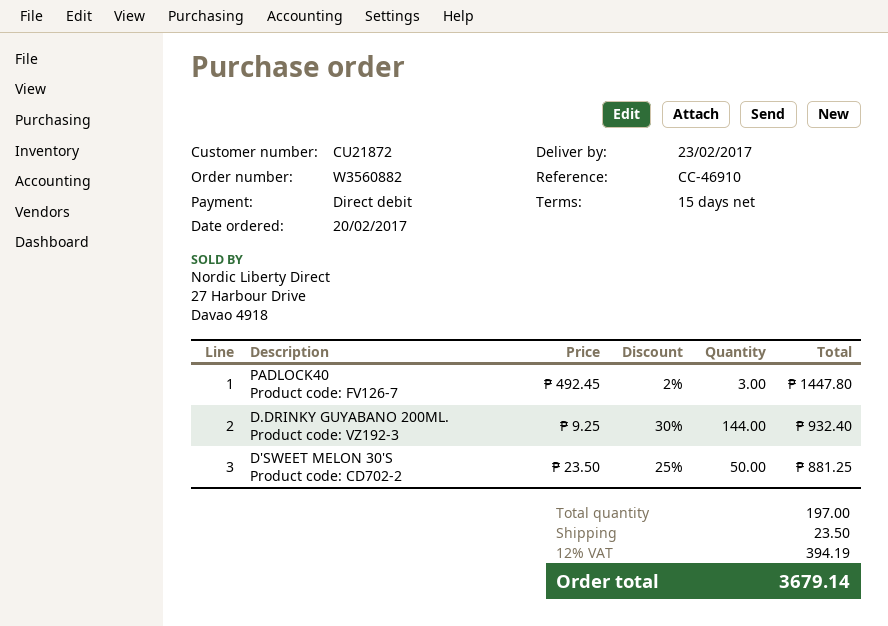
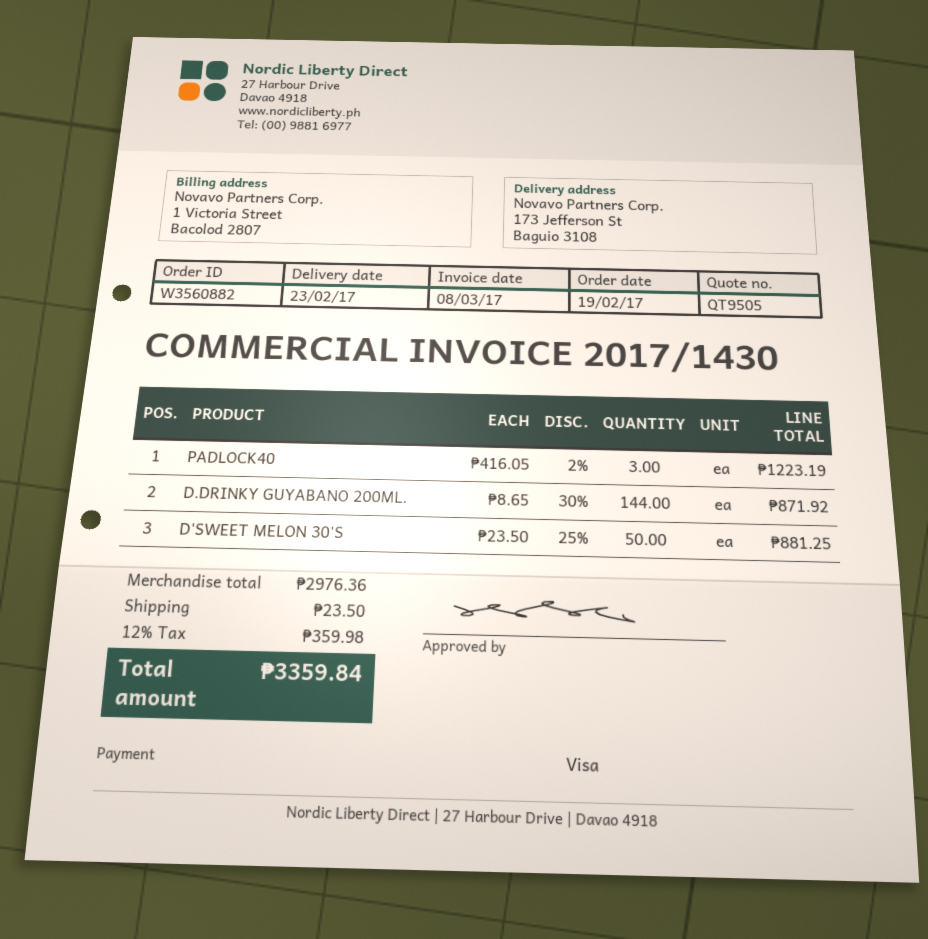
order date: 2017-02-20 -> 2017-02-19
payment method: direct debit -> Visa
PADLOCK40: 3 x 492.45 - 2% = 1447.80 -> 3 x 416.05 - 2% = 1223.19
D.DRINKY GUYABANO 200ML.: 144 x 9.25 - 30% = 932.40 -> 144 x 8.65 - 30% = 871.92
tax: 12% = 394.19 -> 12% = 359.98
total: 3679.14 -> 3359.84

